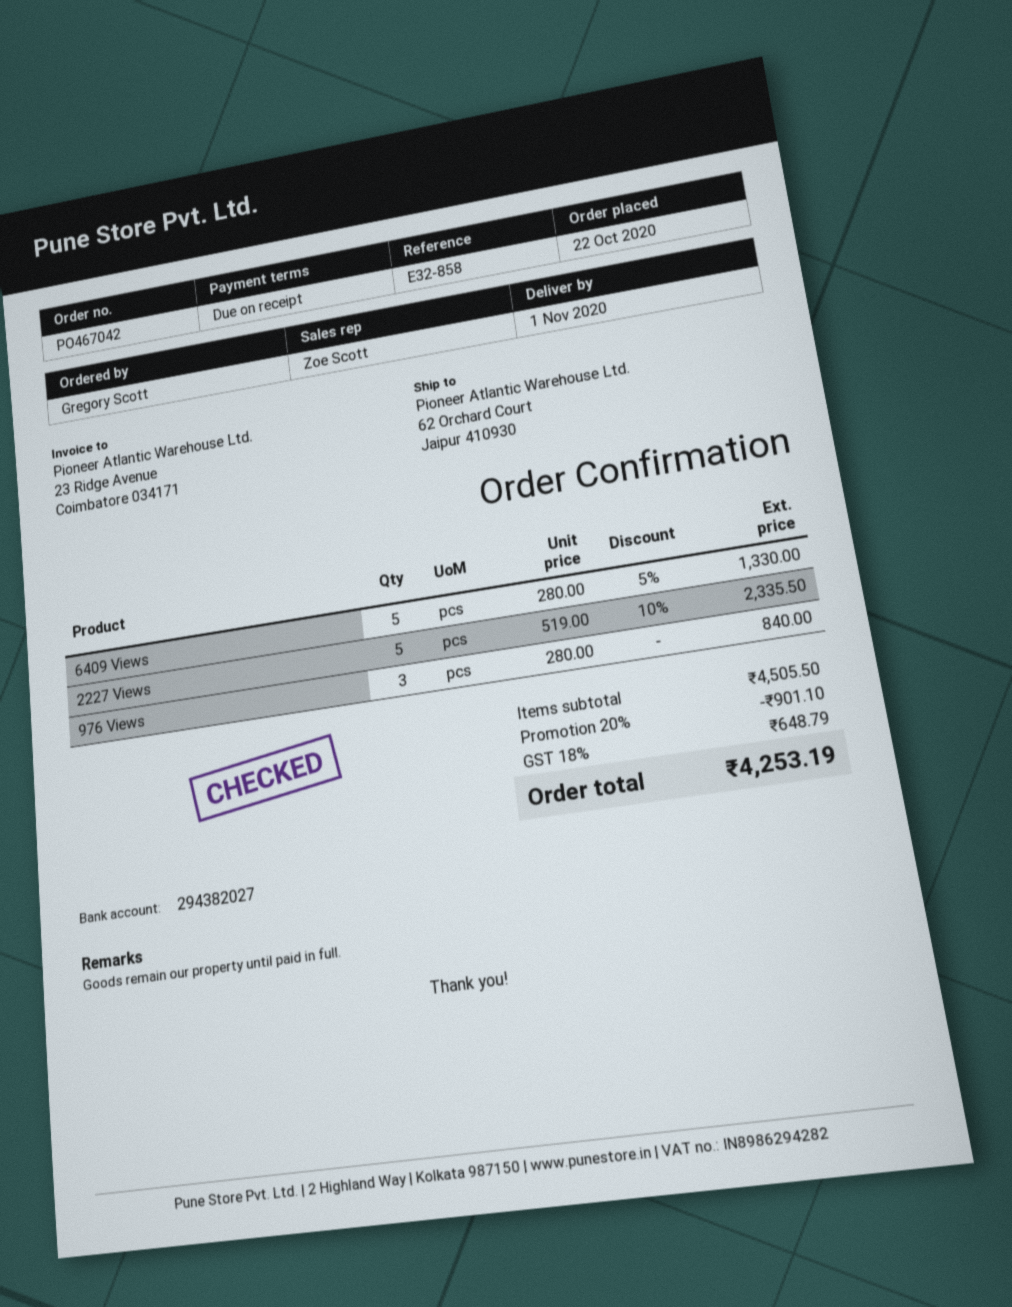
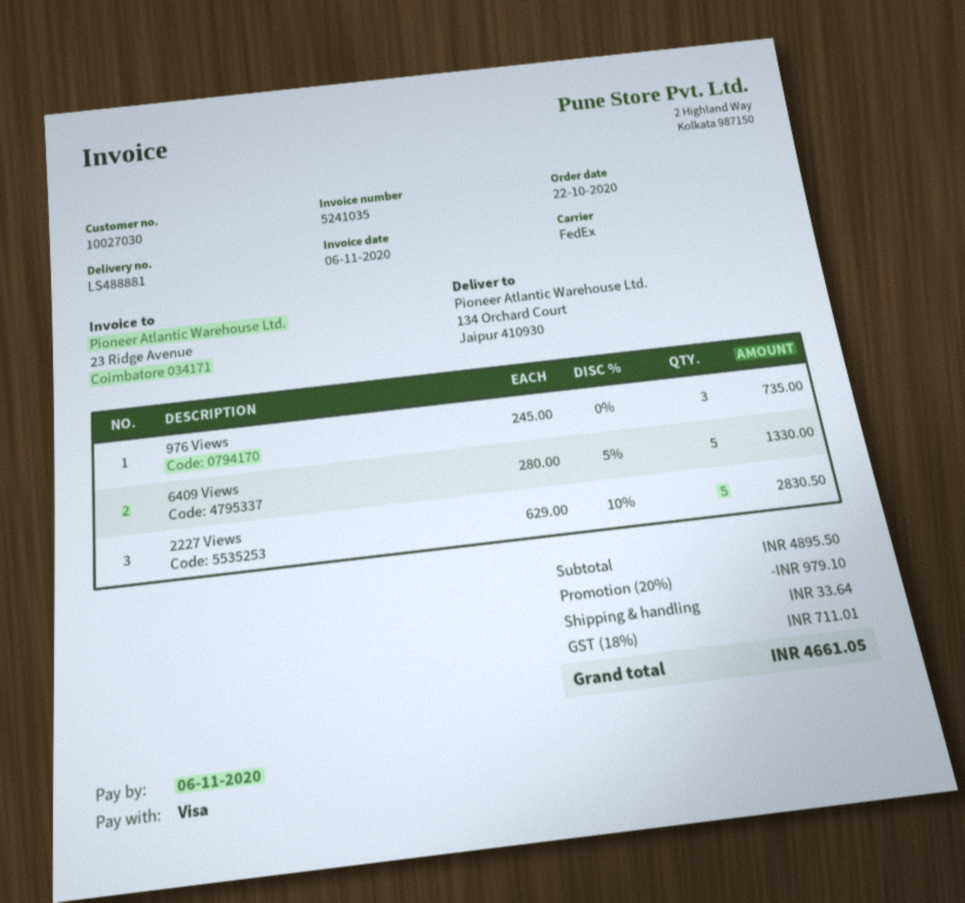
ship to: 62 Orchard Court, Jaipur 410930 -> 134 Orchard Court, Jaipur 410930
2227 Views: 5 x 519.00 - 10% = 2335.50 -> 5 x 629.00 - 10% = 2830.50
976 Views: 3 x 280.00 = 840.00 -> 3 x 245.00 = 735.00
subtotal: 4505.50 -> 4895.50
discount: 20% = 901.10 -> 20% = 979.10
shipping: none -> 33.64
tax: 18% = 648.79 -> 18% = 711.01
total: 4253.19 -> 4661.05

